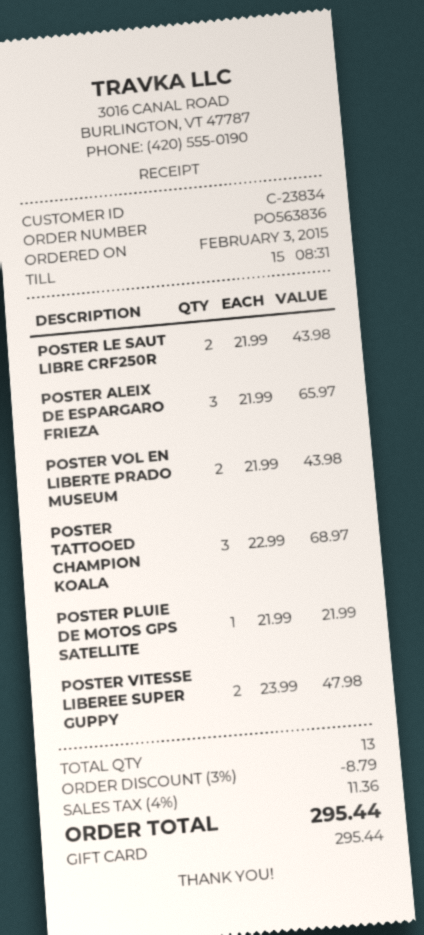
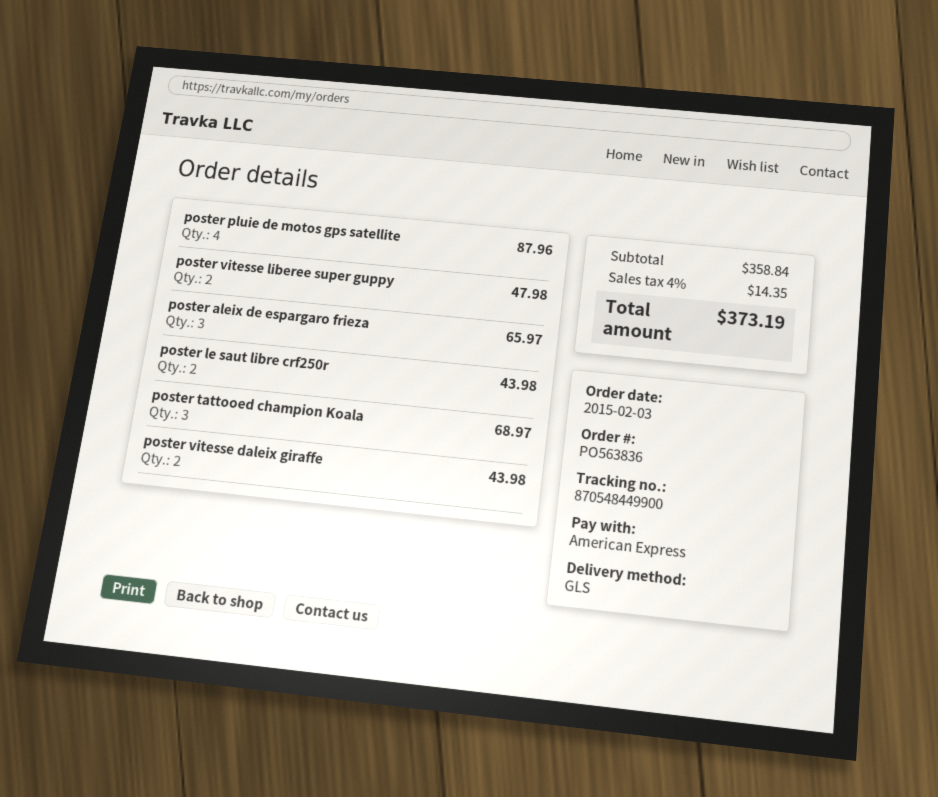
payment method: gift card -> American Express
POSTER VOL EN LIBERTE PRADO MUSEUM: 2 for 43.98 -> none
POSTER PLUIE DE MOTOS GPS SATELLITE: 1 for 21.99 -> 4 for 87.96
poster vitesse daleix giraffe: none -> 2 for 43.98
discount: 3% = 8.79 -> none
tax: 4% = 11.36 -> 4% = 14.35
total: 295.44 -> 373.19

